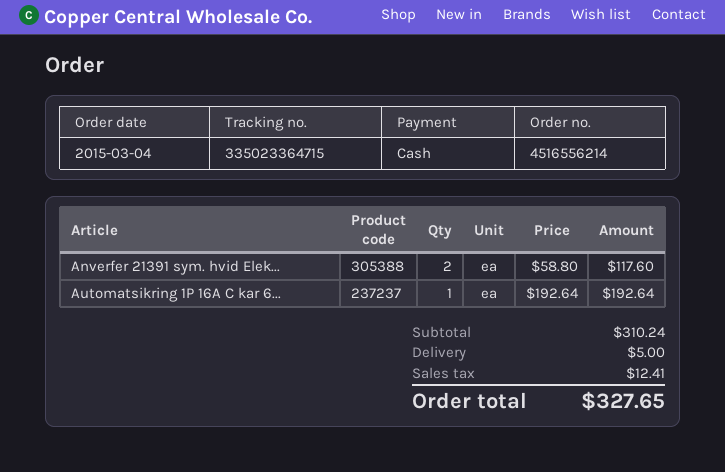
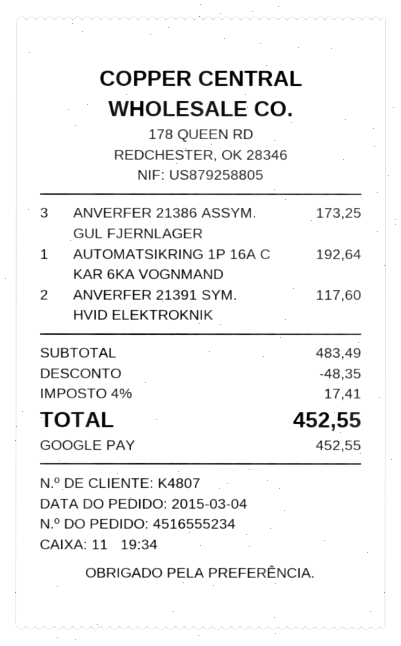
order number: 4516556214 -> 4516555234
payment method: cash -> Google Pay
ANVERFER 21386 ASSYM. GUL FJERNLAGER: none -> 3 for 173.25
subtotal: 310.24 -> 483.49
discount: none -> 48.35
shipping: 5.00 -> none
tax: 12.41 -> 17.41
total: 327.65 -> 452.55

